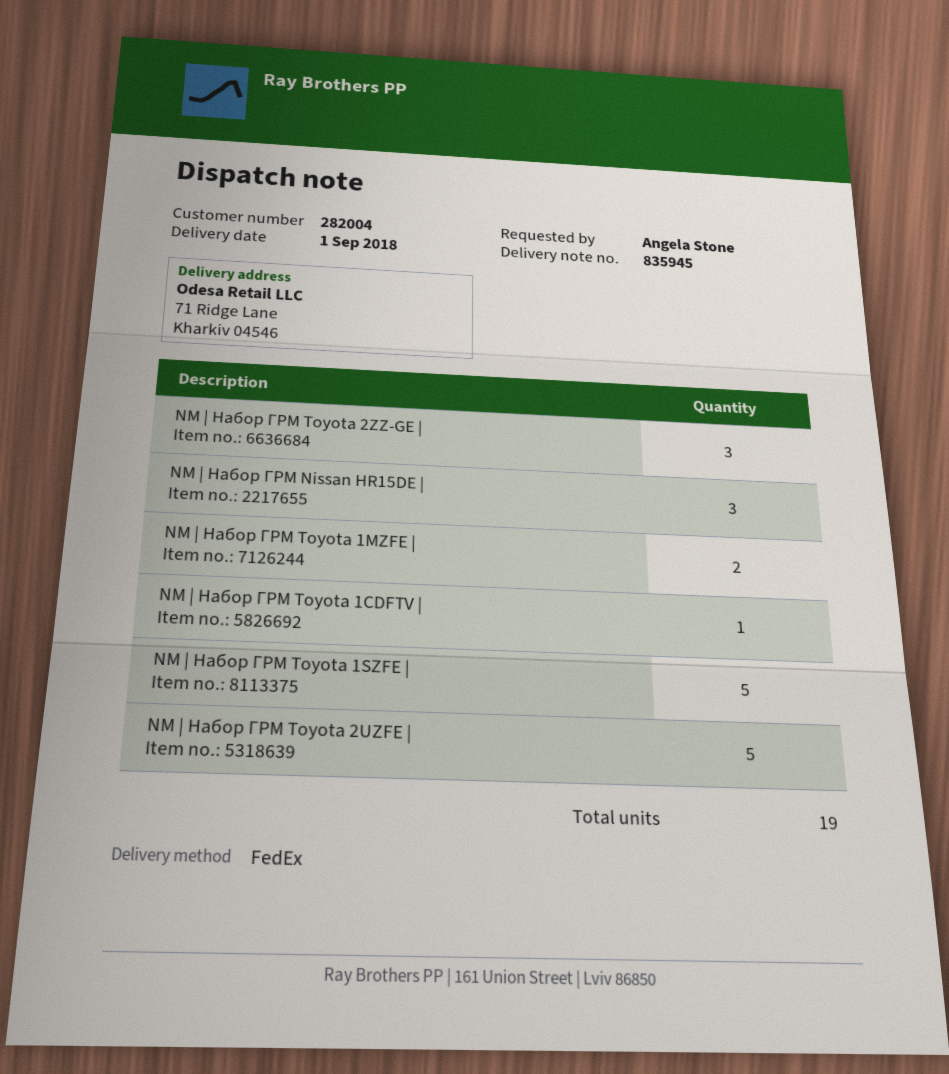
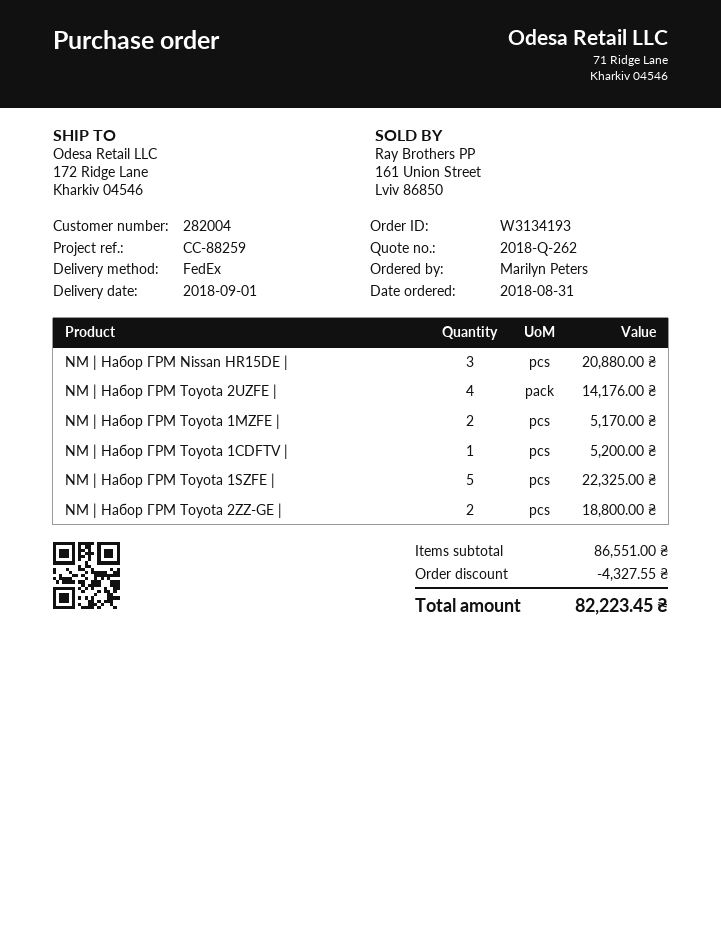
ordered by: Angela Stone -> Marilyn Peters
ship to: 71 Ridge Lane, Kharkiv 04546 -> 172 Ridge Lane, Kharkiv 04546
NM | Набор ГРМ Toyota 2ZZ-GE |: 3 -> 2
NM | Набор ГРМ Toyota 2UZFE |: 5 -> 4

